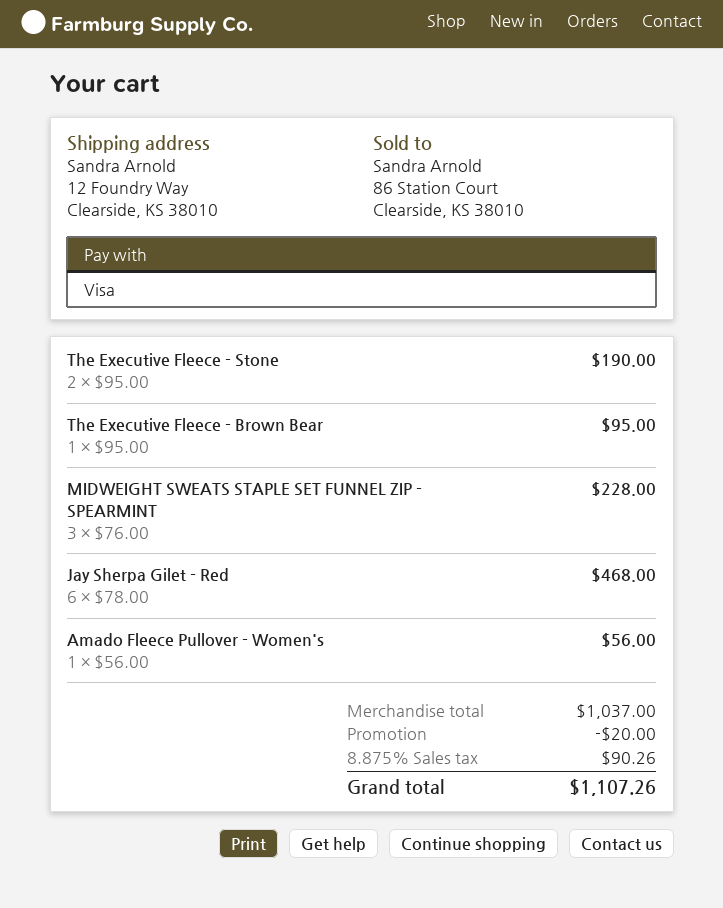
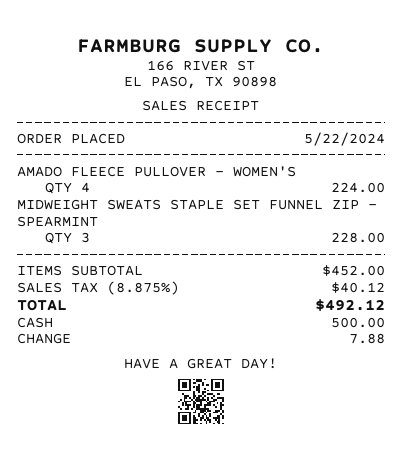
payment method: Visa -> cash
The Executive Fleece - Stone: 2 for 190.00 -> none
The Executive Fleece - Brown Bear: 1 for 95.00 -> none
Jay Sherpa Gilet - Red: 6 for 468.00 -> none
Amado Fleece Pullover - Women's: 1 for 56.00 -> 4 for 224.00
subtotal: 1037.00 -> 452.00
discount: 20.00 -> none
tax: 8.875% = 90.26 -> 8.875% = 40.12
total: 1107.26 -> 492.12

